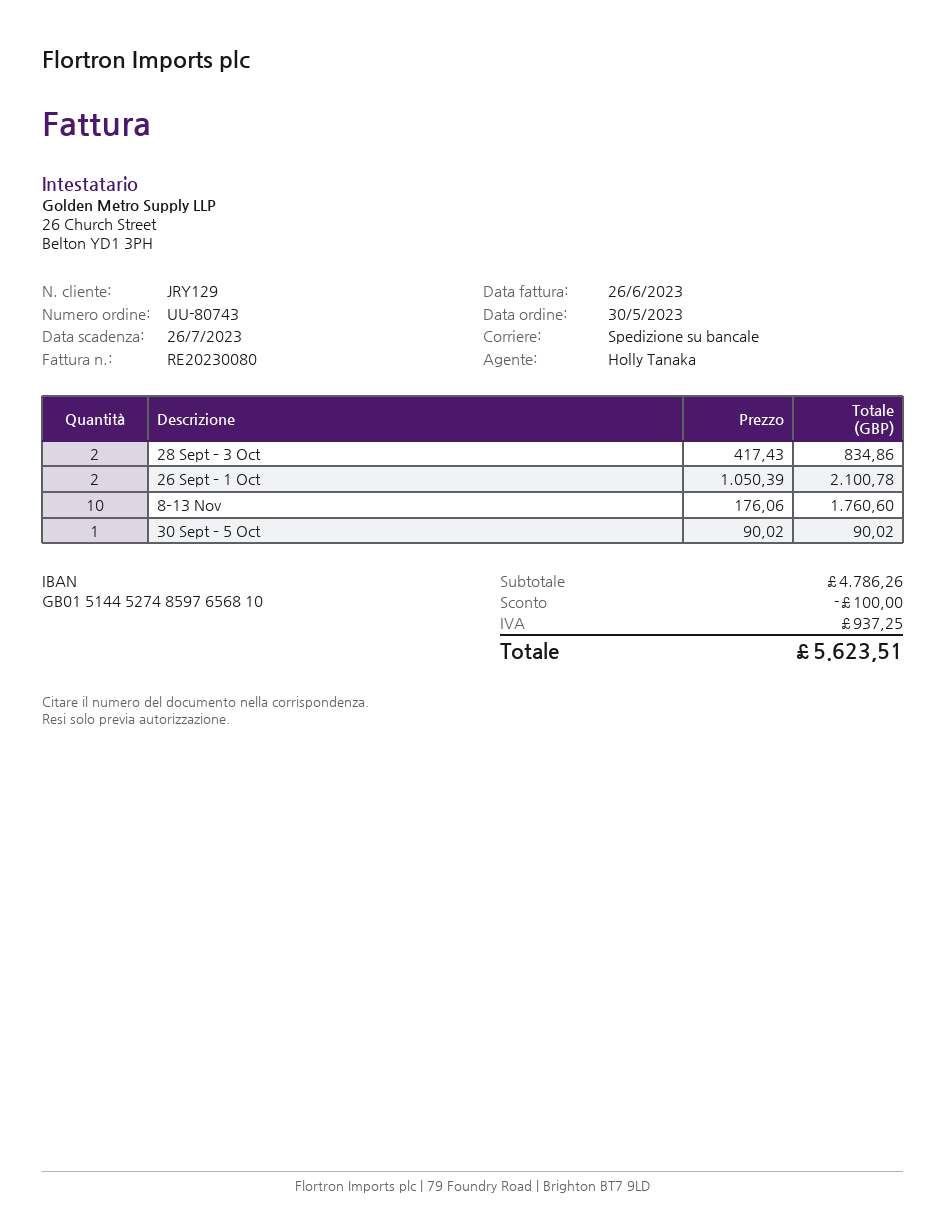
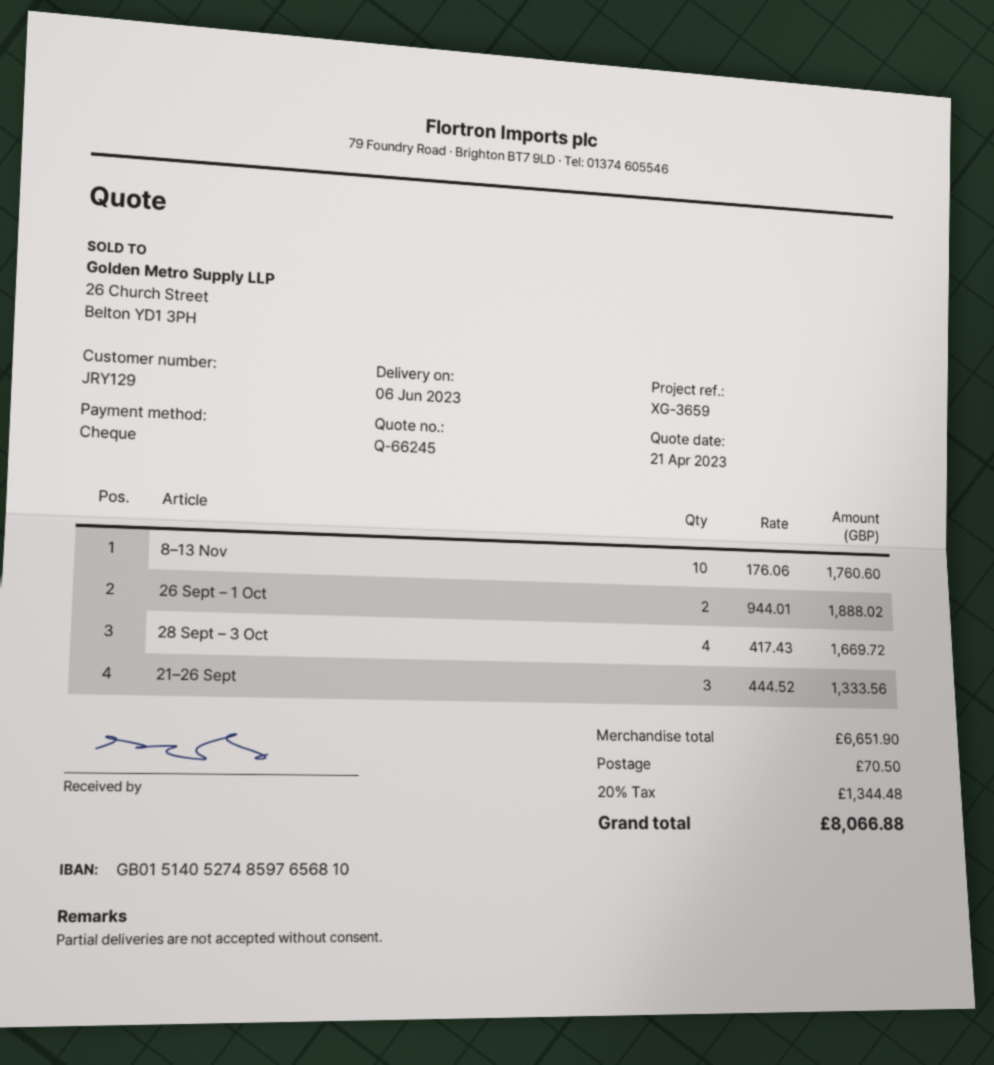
bank account: GB01514452748597656810 -> GB01514052748597656810
28 Sept – 3 Oct: 2 x 417.43 = 834.86 -> 4 x 417.43 = 1669.72
26 Sept – 1 Oct: 2 x 1050.39 = 2100.78 -> 2 x 944.01 = 1888.02
30 Sept – 5 Oct: 1 x 90.02 = 90.02 -> none
21–26 Sept: none -> 3 x 444.52 = 1333.56
subtotal: 4786.26 -> 6651.90
discount: 100.00 -> none
shipping: none -> 70.50
tax: 937.25 -> 1344.48
total: 5623.51 -> 8066.88

